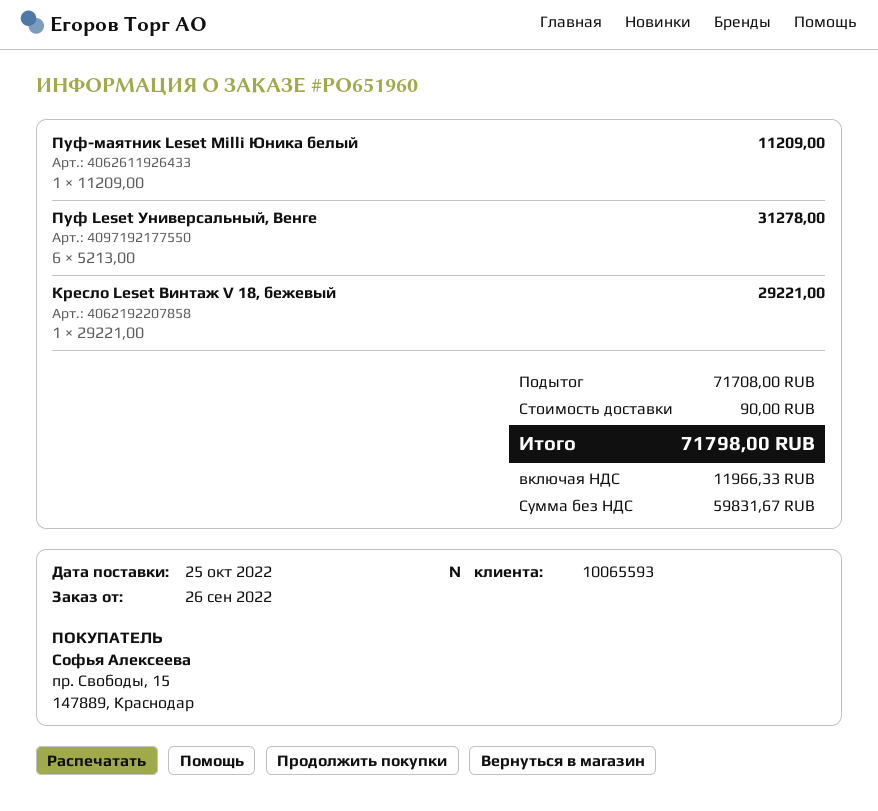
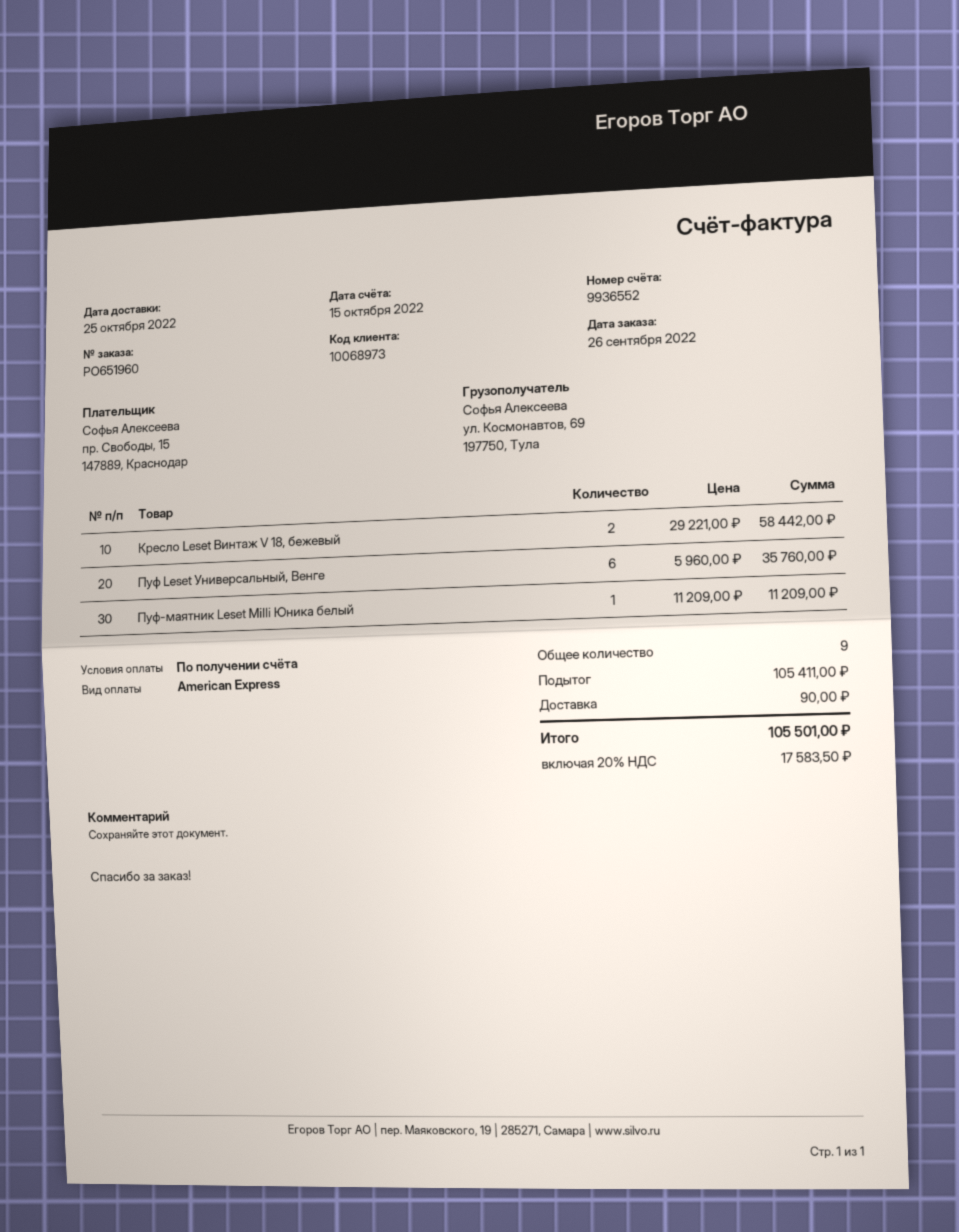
customer number: 10065593 -> 10068973
Пуф Leset Универсальный, Венге: 6 x 5213.00 = 31278.00 -> 6 x 5960.00 = 35760.00
Кресло Leset Винтаж V 18, бежевый: 1 x 29221.00 = 29221.00 -> 2 x 29221.00 = 58442.00
subtotal: 71708.00 -> 105411.00
tax: 11966.33 -> 17583.50
total: 71798.00 -> 105501.00

